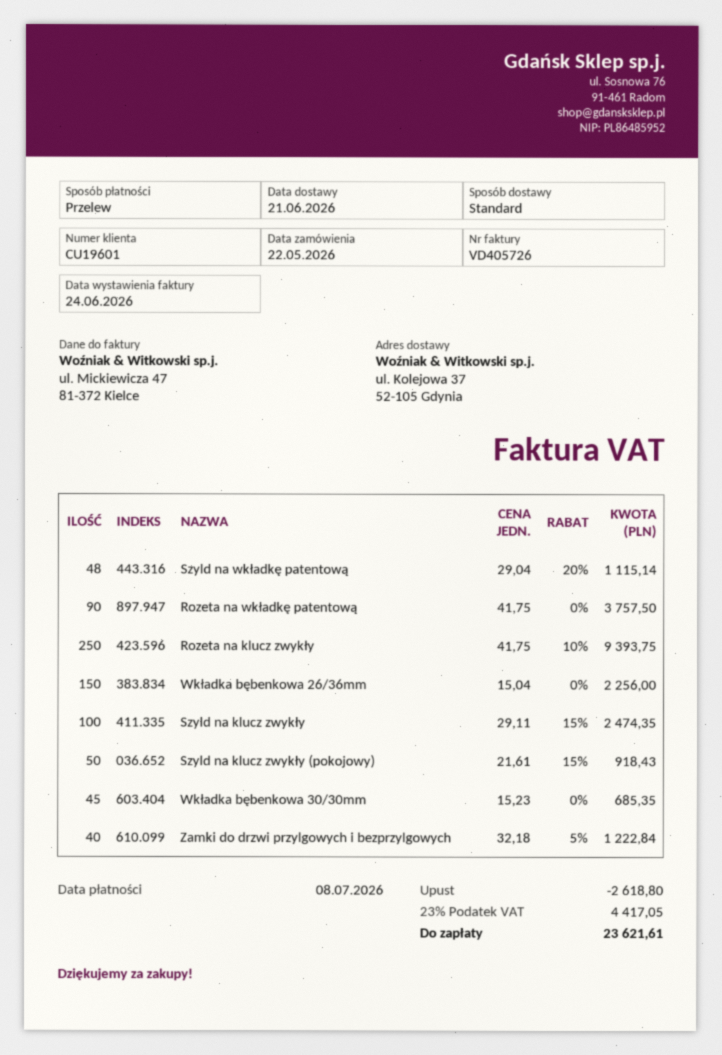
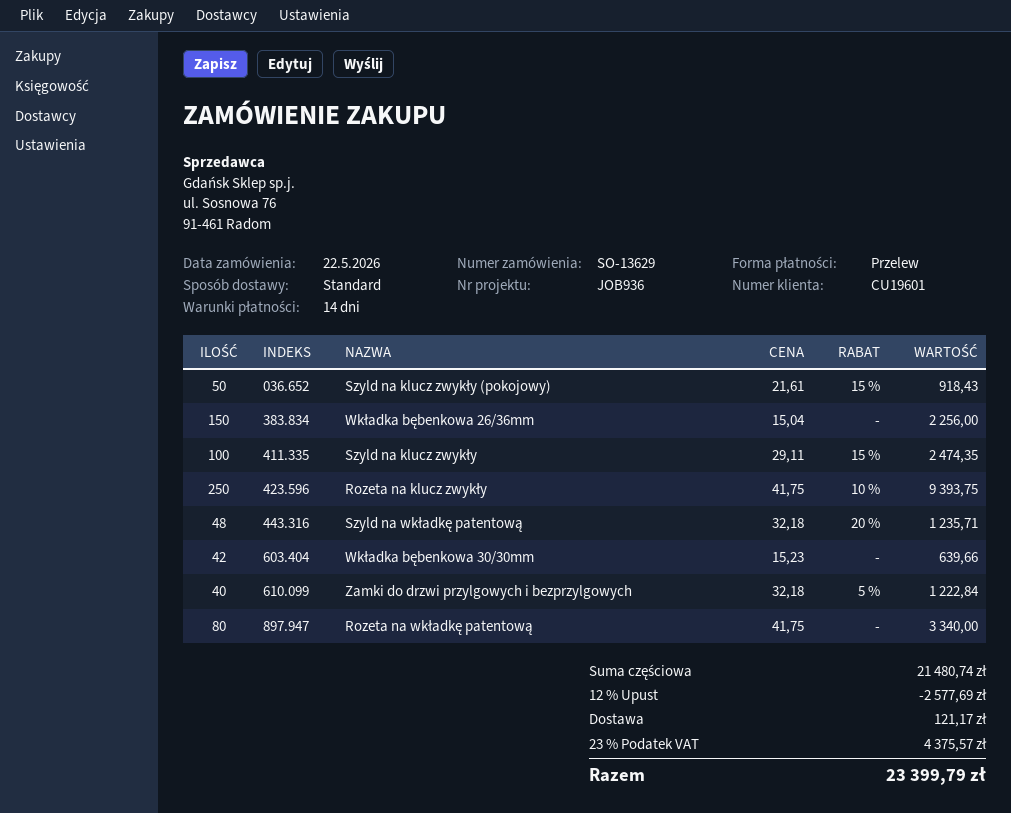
Szyld na wkładkę patentową: 48 x 29.04 - 20% = 1115.14 -> 48 x 32.18 - 20% = 1235.71
Rozeta na wkładkę patentową: 90 x 41.75 = 3757.50 -> 80 x 41.75 = 3340.00
Wkładka bębenkowa 30/30mm: 45 x 15.23 = 685.35 -> 42 x 15.23 = 639.66
discount: 2618.80 -> 2577.69
shipping: none -> 121.17
tax: 23% = 4417.05 -> 23% = 4375.57
total: 23621.61 -> 23399.79

